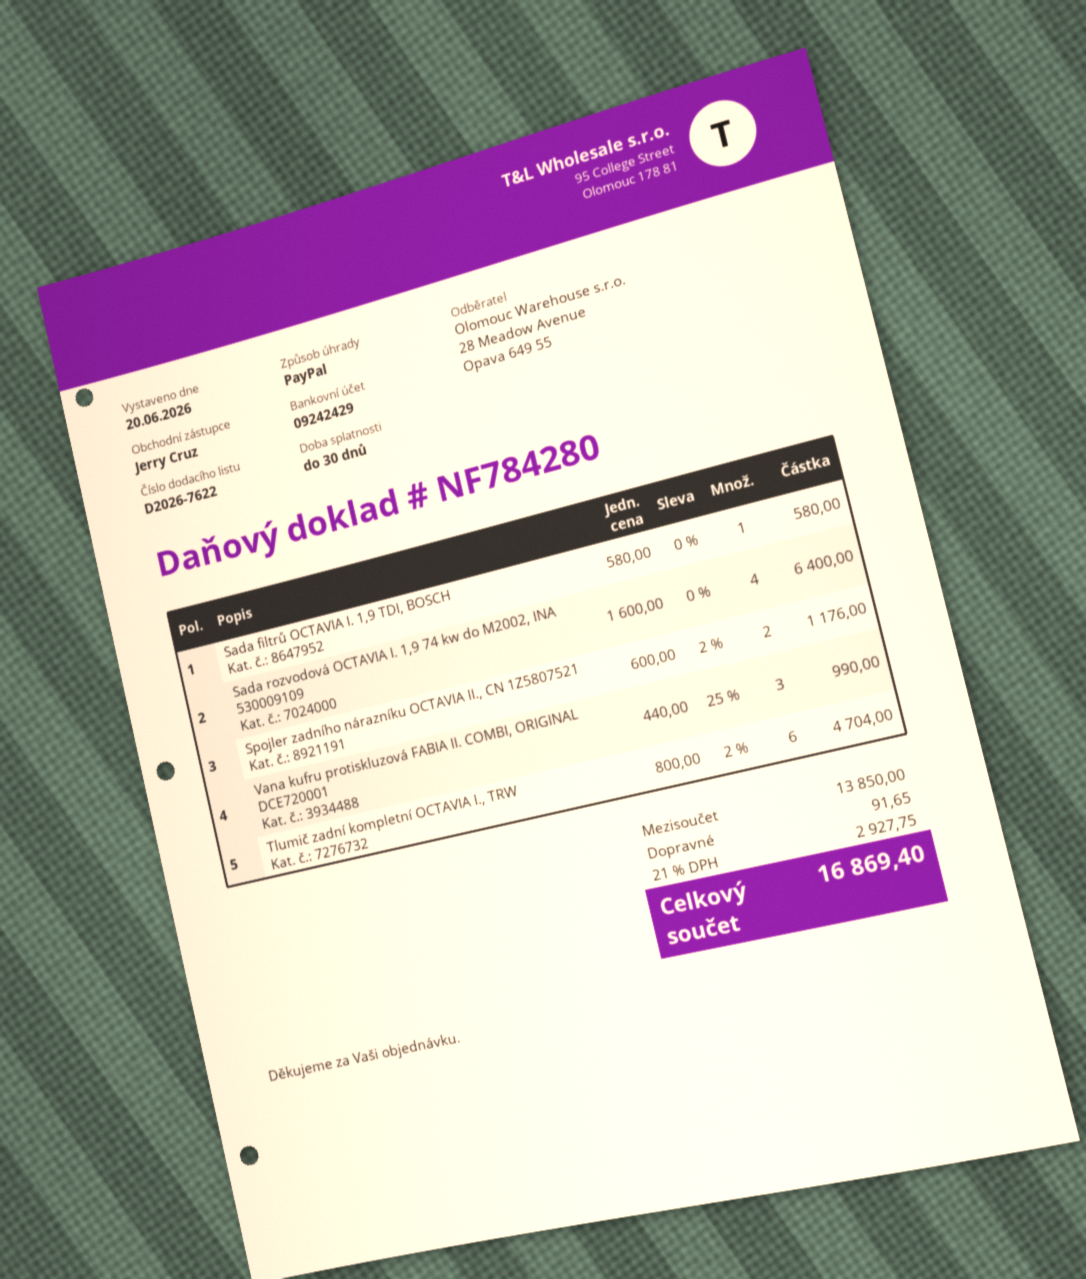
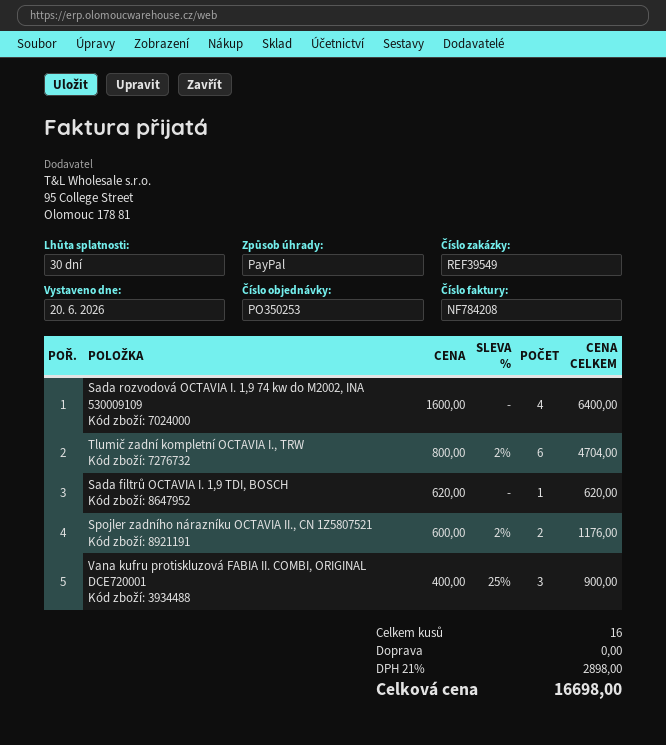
invoice number: NF784280 -> NF784208
Sada filtrů OCTAVIA I. 1,9 TDI, BOSCH: 1 x 580.00 = 580.00 -> 1 x 620.00 = 620.00
Vana kufru protiskluzová FABIA II. COMBI, ORIGINAL DCE720001: 3 x 440.00 - 25% = 990.00 -> 3 x 400.00 - 25% = 900.00
shipping: 91.65 -> 0.00
tax: 21% = 2927.75 -> 21% = 2898.00
total: 16869.40 -> 16698.00

